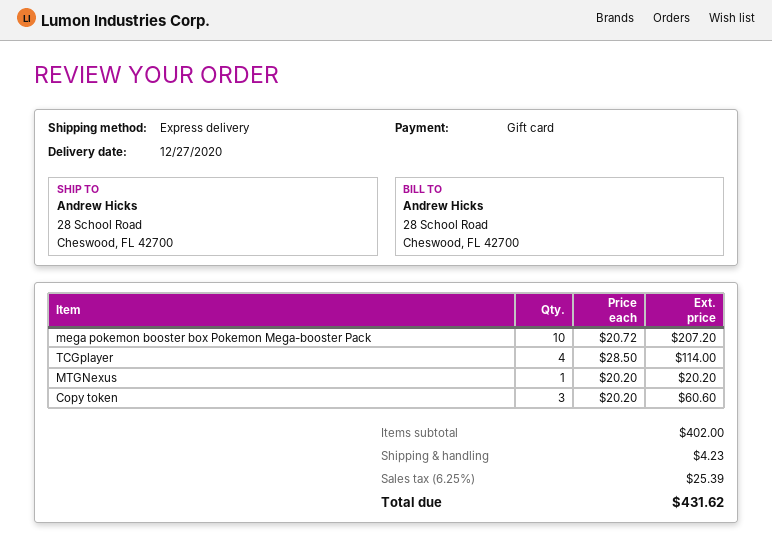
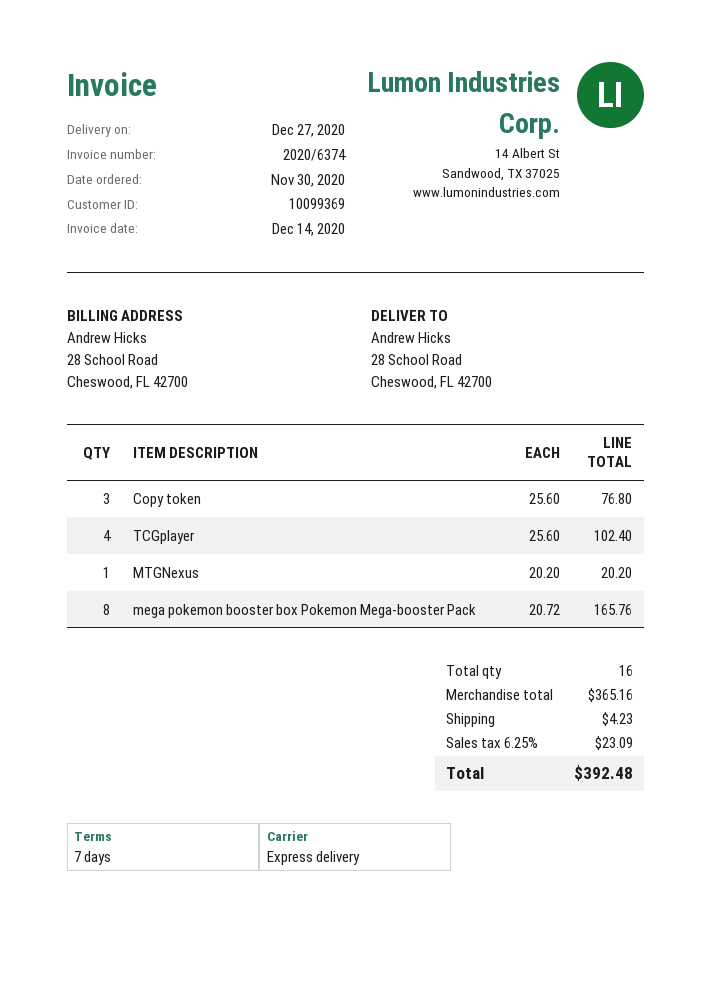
mega pokemon booster box Pokemon Mega-booster Pack: 10 x 20.72 = 207.20 -> 8 x 20.72 = 165.76
TCGplayer: 4 x 28.50 = 114.00 -> 4 x 25.60 = 102.40
Copy token: 3 x 20.20 = 60.60 -> 3 x 25.60 = 76.80
subtotal: 402.00 -> 365.16
tax: 6.25% = 25.39 -> 6.25% = 23.09
total: 431.62 -> 392.48

